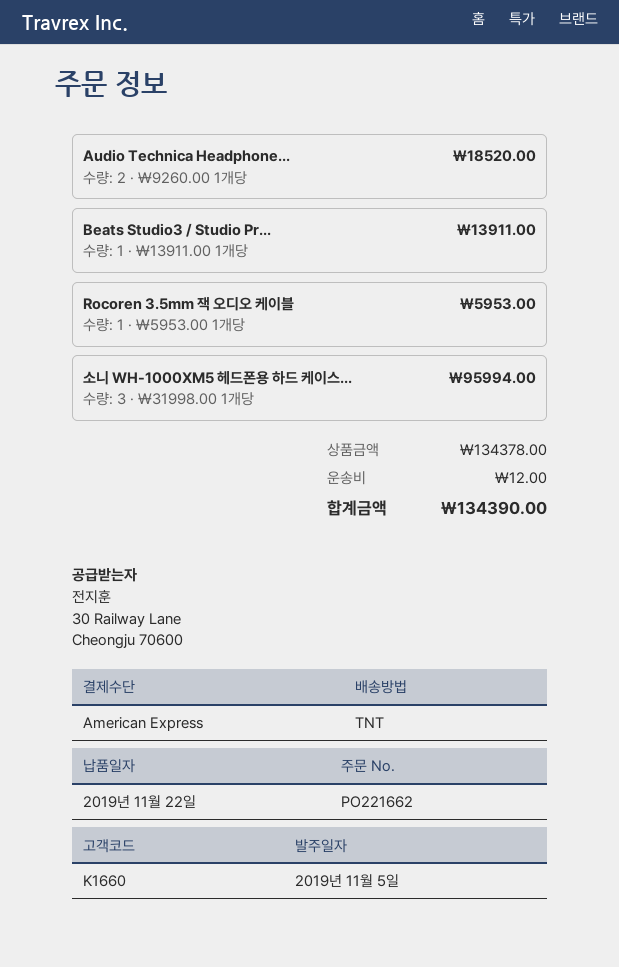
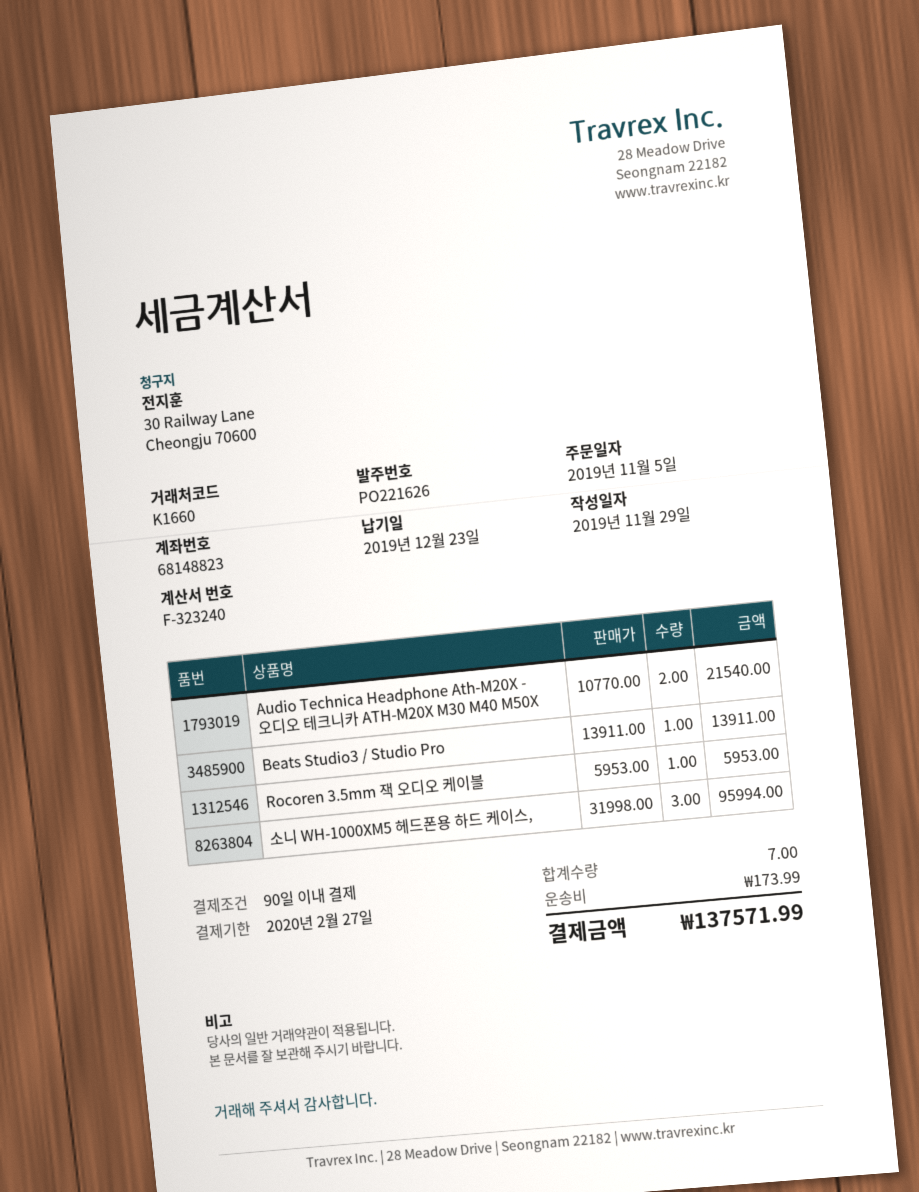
order number: PO221662 -> PO221626
delivery date: 2019-11-22 -> 2019-12-23
Audio Technica Headphone...: 2 x 9260.00 = 18520.00 -> 2 x 10770.00 = 21540.00
shipping: 12.00 -> 173.99
total: 134390.00 -> 137571.99

